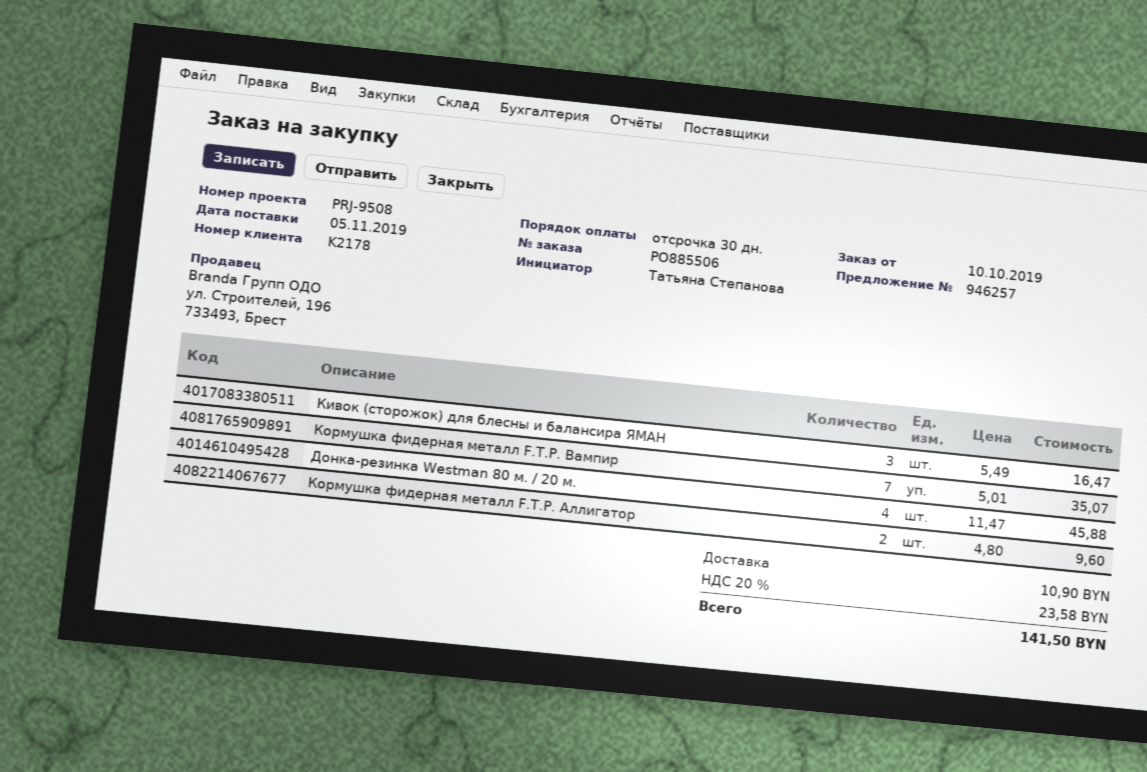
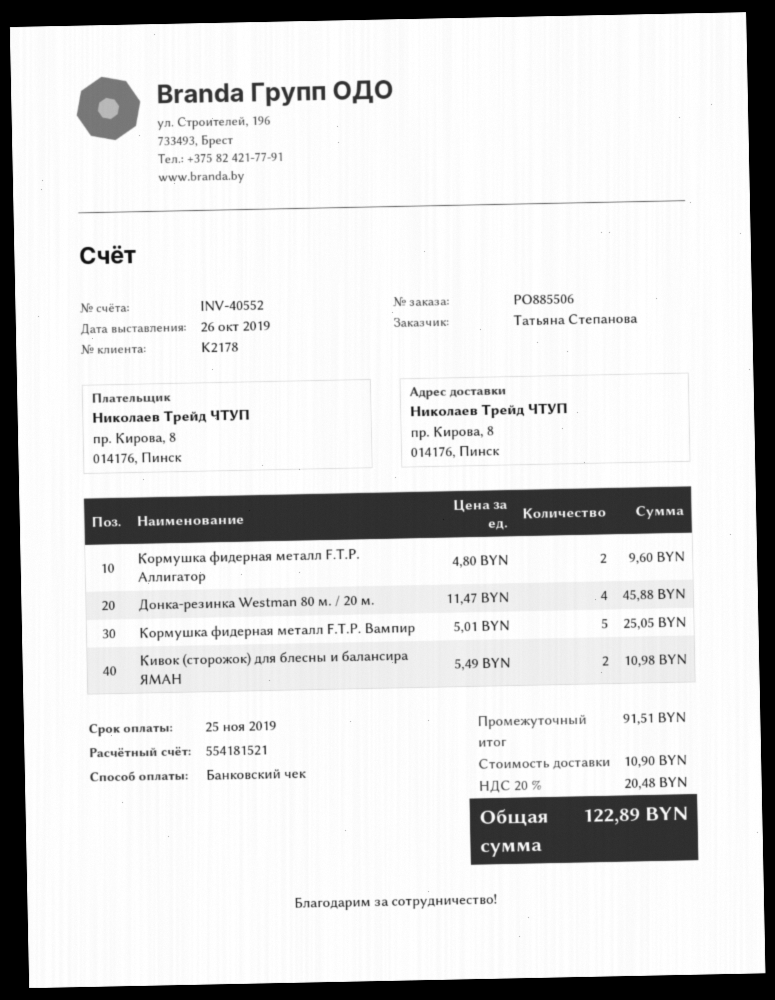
Кивок (сторожок) для блесны и балансира ЯМАН: 3 x 5.49 = 16.47 -> 2 x 5.49 = 10.98
Кормушка фидерная металл F.T.P. Вампир: 7 x 5.01 = 35.07 -> 5 x 5.01 = 25.05
tax: 20% = 23.58 -> 20% = 20.48
total: 141.50 -> 122.89

